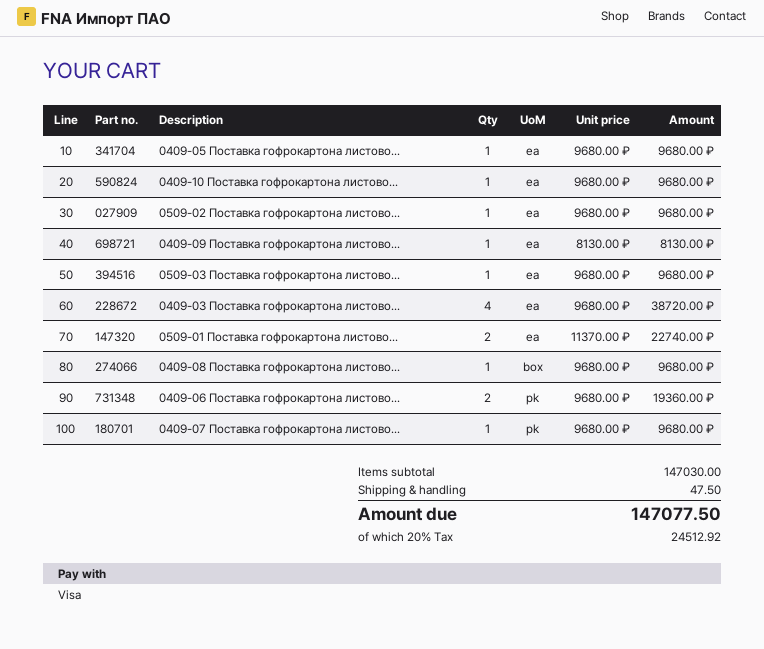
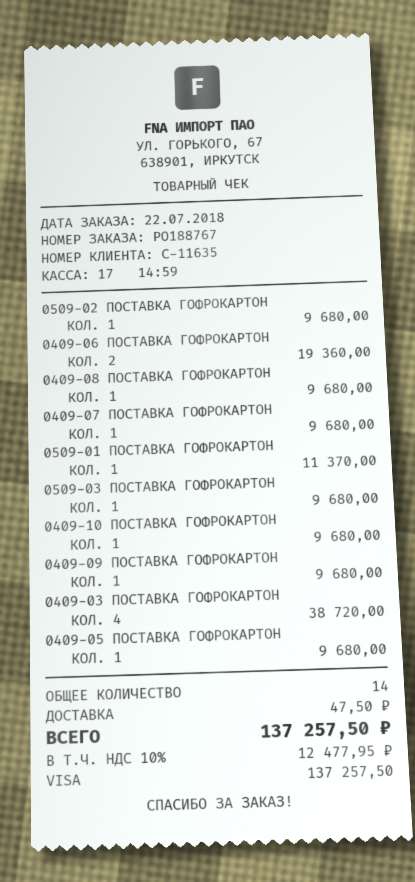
0409-09 Поставка гофрокартона листово...: 1 for 8130.00 -> 1 for 9680.00
0509-01 Поставка гофрокартона листово...: 2 for 22740.00 -> 1 for 11370.00
tax: 20% = 24512.92 -> 10% = 12477.95
total: 147077.50 -> 137257.50

